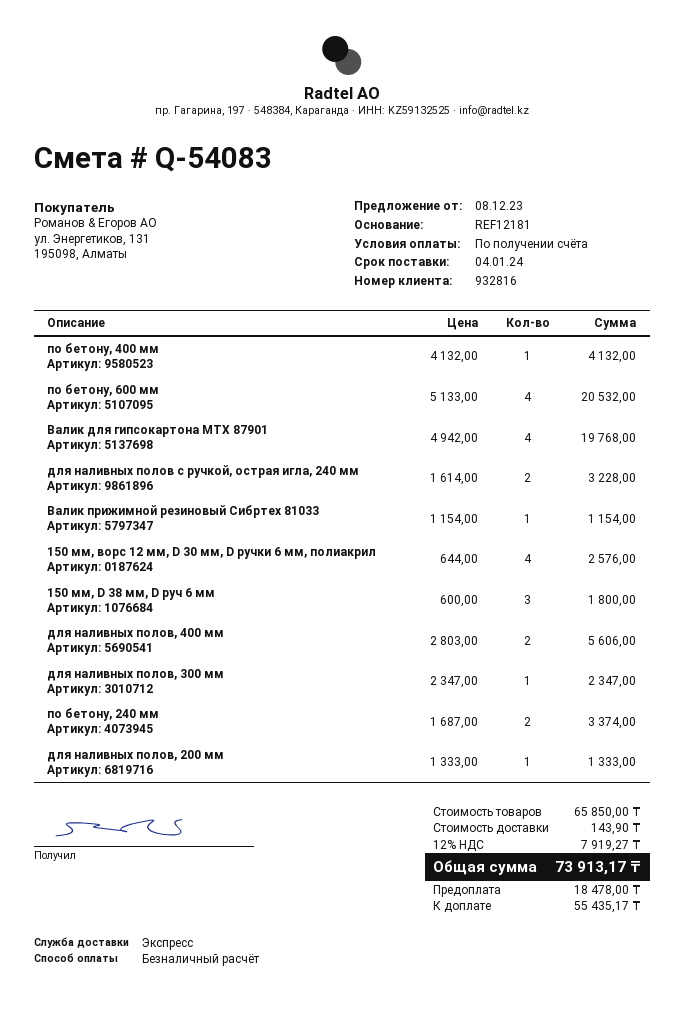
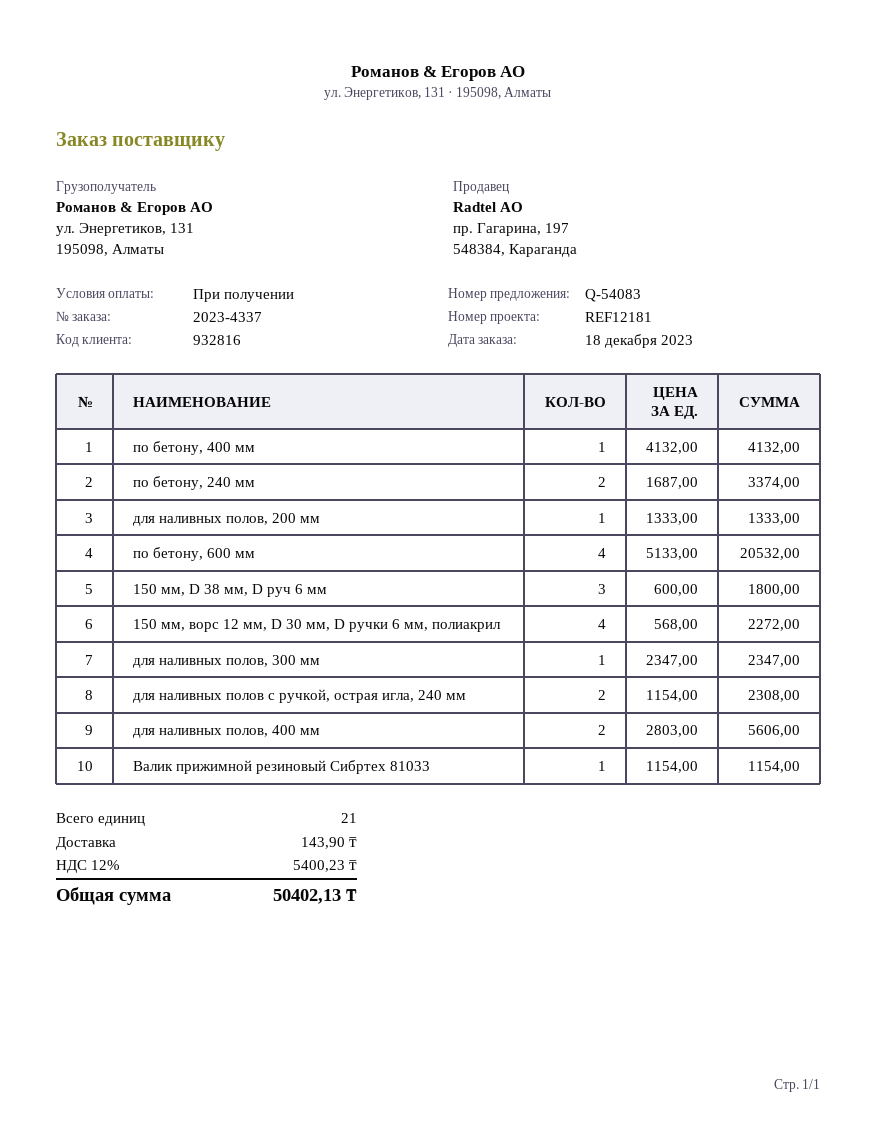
Валик для гипсокартона MTX 87901: 4 x 4942.00 = 19768.00 -> none
для наливных полов с ручкой, острая игла, 240 мм: 2 x 1614.00 = 3228.00 -> 2 x 1154.00 = 2308.00
150 мм, ворс 12 мм, D 30 мм, D ручки 6 мм, полиакрил: 4 x 644.00 = 2576.00 -> 4 x 568.00 = 2272.00
tax: 12% = 7919.27 -> 12% = 5400.23
total: 73913.17 -> 50402.13

